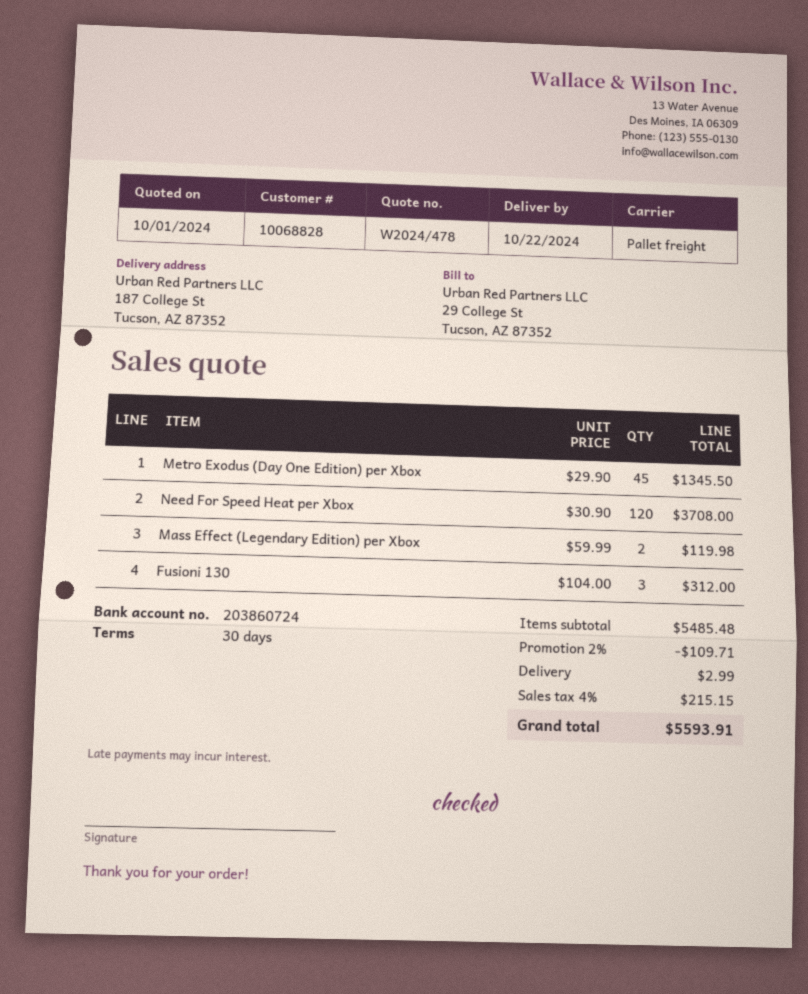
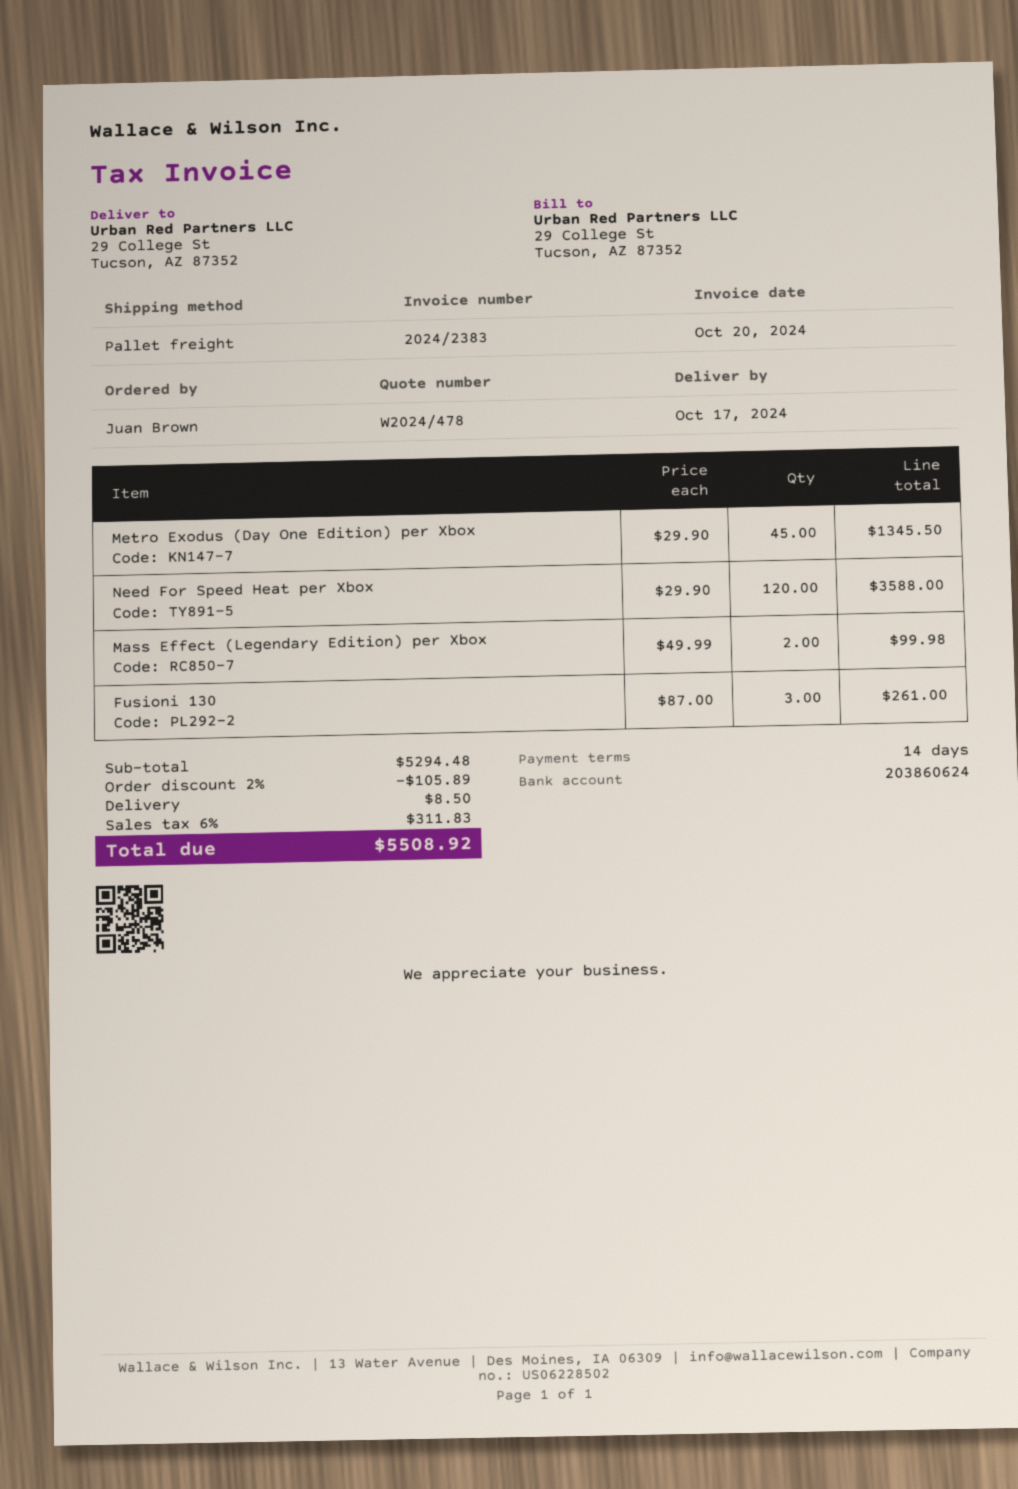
delivery date: 2024-10-22 -> 2024-10-17
payment terms: 30 days -> 14 days
bank account: 203860724 -> 203860624
ship to: 187 College St, Tucson, AZ 87352 -> 29 College St, Tucson, AZ 87352
Need For Speed Heat per Xbox: 120 x 30.90 = 3708.00 -> 120 x 29.90 = 3588.00
Mass Effect (Legendary Edition) per Xbox: 2 x 59.99 = 119.98 -> 2 x 49.99 = 99.98
Fusioni 130: 3 x 104.00 = 312.00 -> 3 x 87.00 = 261.00
subtotal: 5485.48 -> 5294.48
discount: 2% = 109.71 -> 2% = 105.89
shipping: 2.99 -> 8.50
tax: 4% = 215.15 -> 6% = 311.83
total: 5593.91 -> 5508.92

